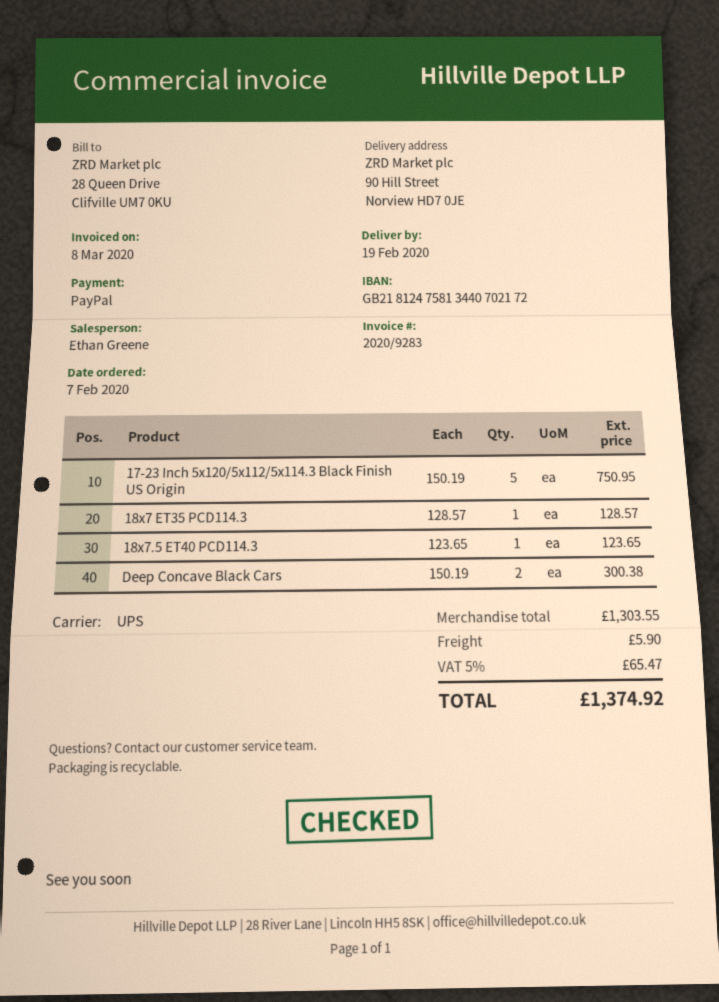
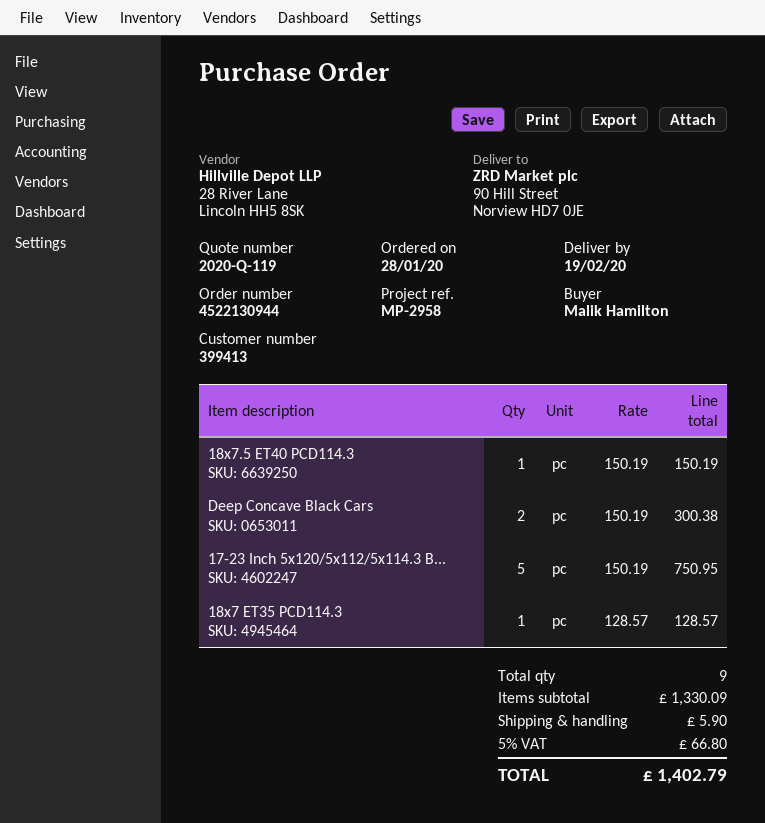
order date: 2020-02-07 -> 2020-01-28
18x7.5 ET40 PCD114.3: 1 x 123.65 = 123.65 -> 1 x 150.19 = 150.19
subtotal: 1303.55 -> 1330.09
tax: 5% = 65.47 -> 5% = 66.80
total: 1374.92 -> 1402.79

